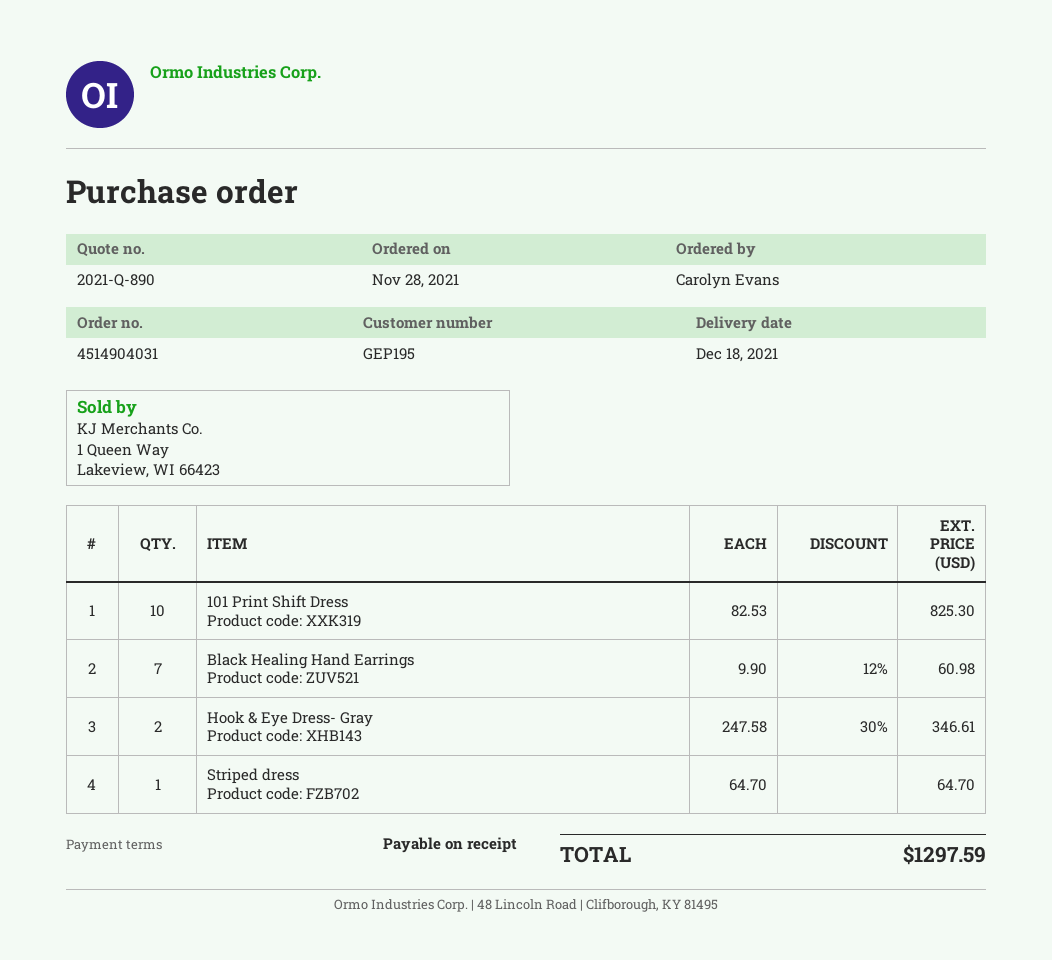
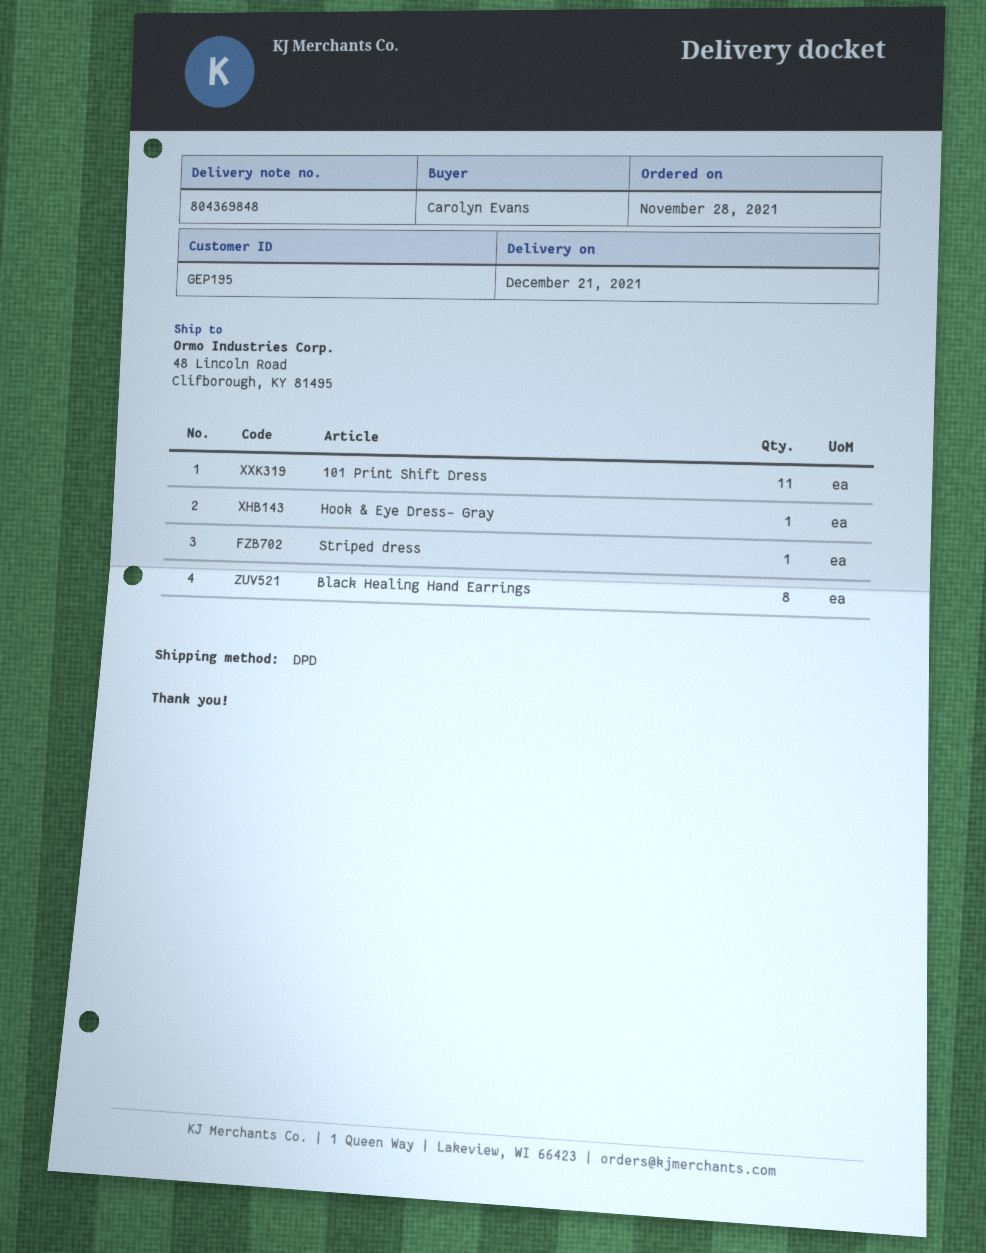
delivery date: 2021-12-18 -> 2021-12-21
101 Print Shift Dress: 10 -> 11
Black Healing Hand Earrings: 7 -> 8
Hook & Eye Dress- Gray: 2 -> 1

